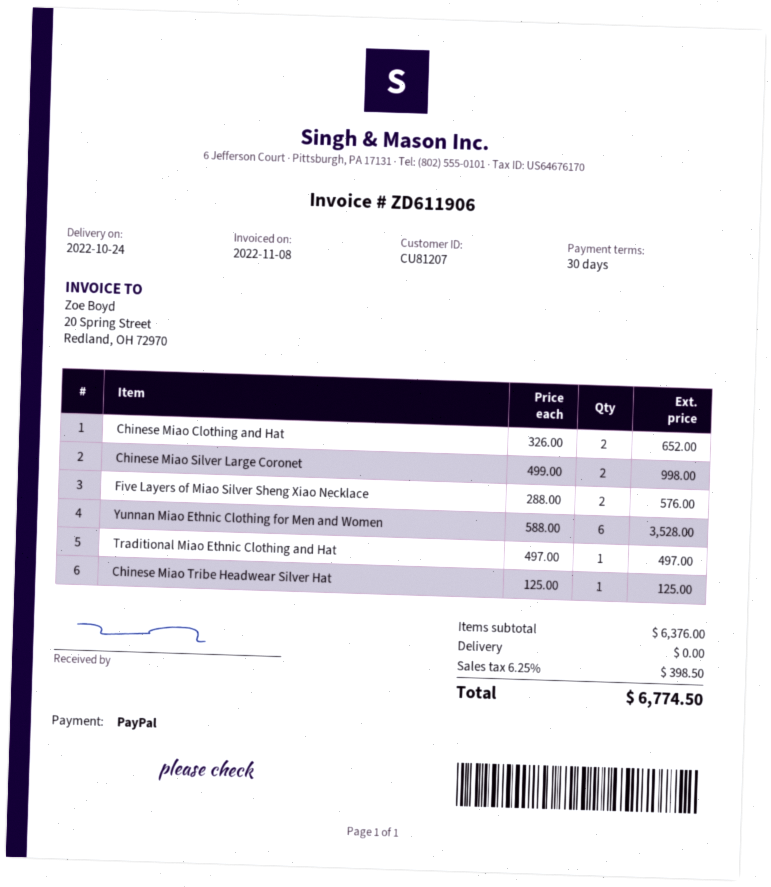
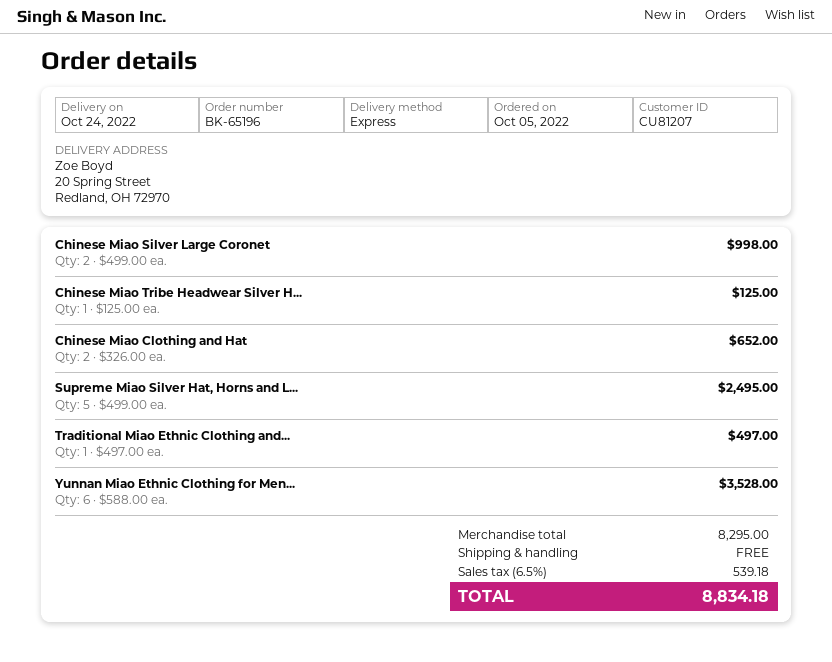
Five Layers of Miao Silver Sheng Xiao Necklace: 2 x 288.00 = 576.00 -> none
Supreme Miao Silver Hat, Horns and L...: none -> 5 x 499.00 = 2495.00
subtotal: 6376.00 -> 8295.00
tax: 6.25% = 398.50 -> 6.5% = 539.18
total: 6774.50 -> 8834.18

